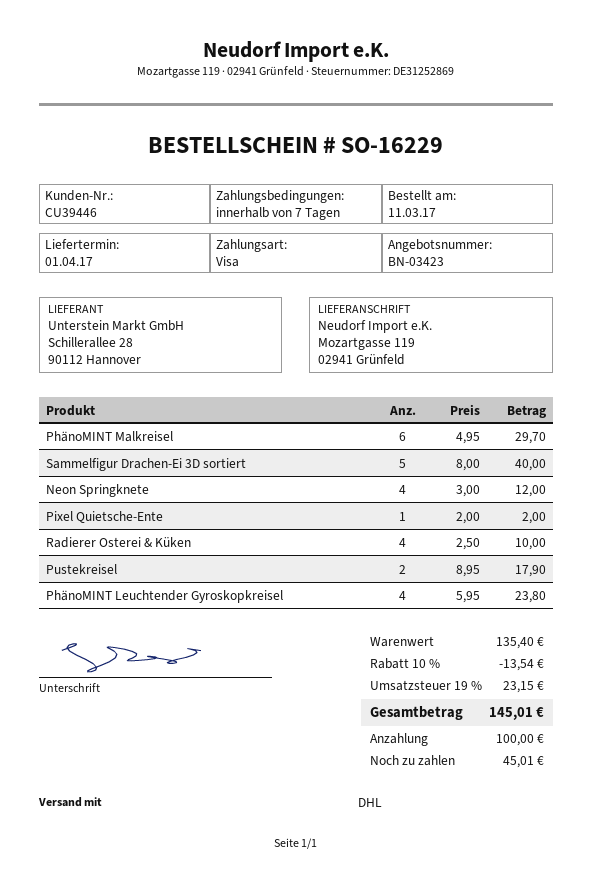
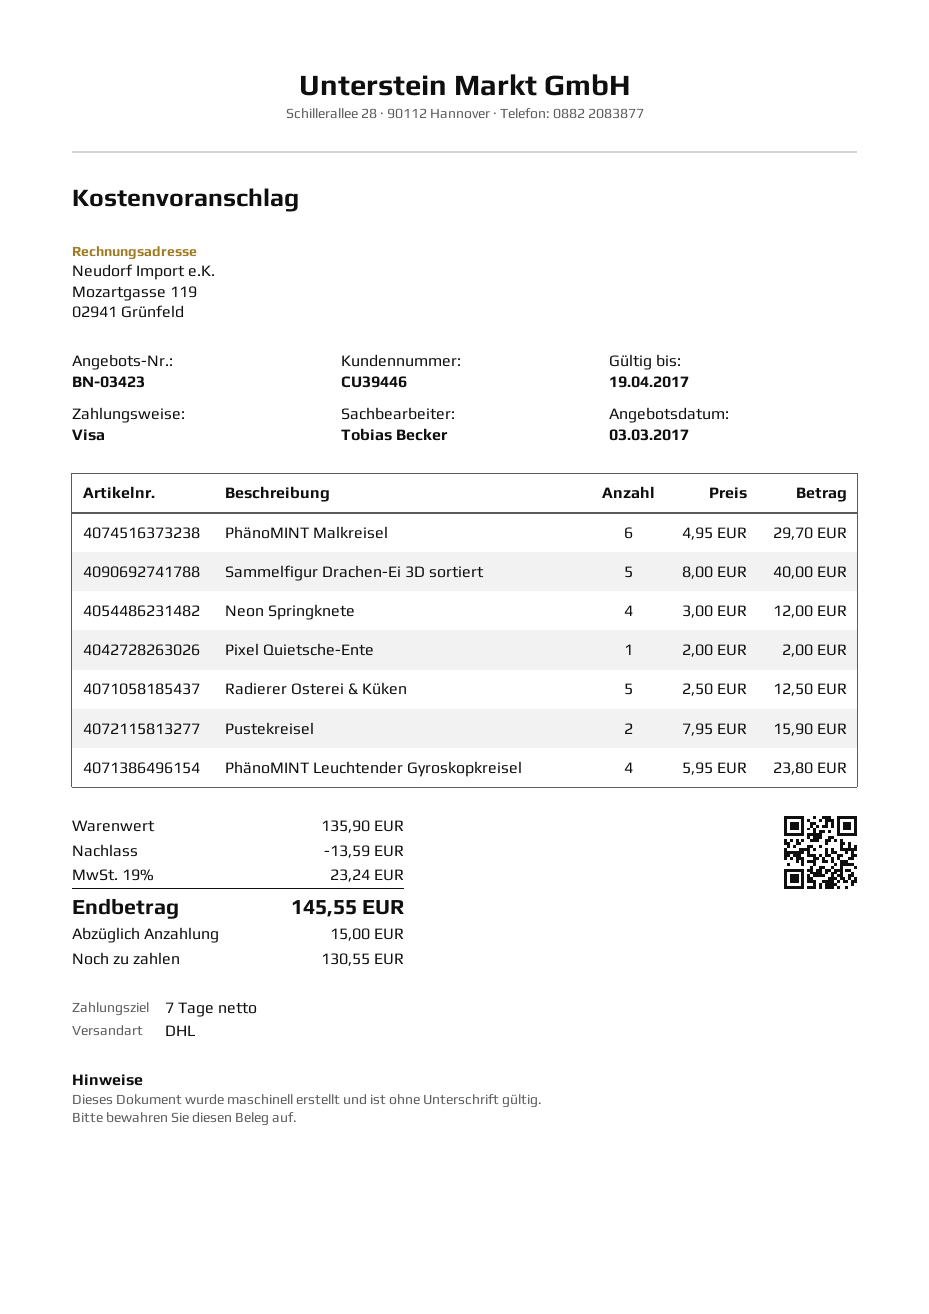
Radierer Osterei & Küken: 4 x 2.50 = 10.00 -> 5 x 2.50 = 12.50
Pustekreisel: 2 x 8.95 = 17.90 -> 2 x 7.95 = 15.90
subtotal: 135.40 -> 135.90
discount: 13.54 -> 13.59
tax: 19% = 23.15 -> 19% = 23.24
total: 145.01 -> 145.55
deposit: 100.00 -> 15.00
balance: 45.01 -> 130.55

